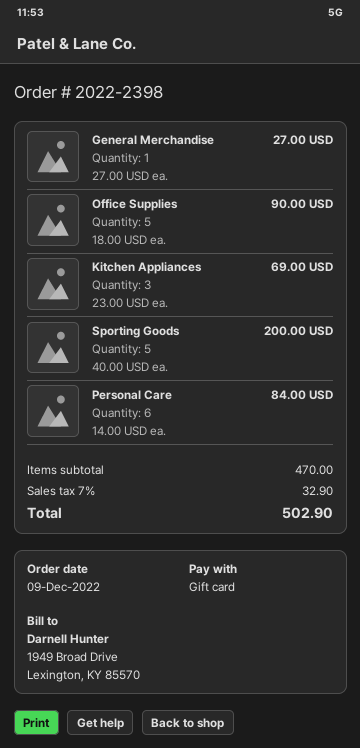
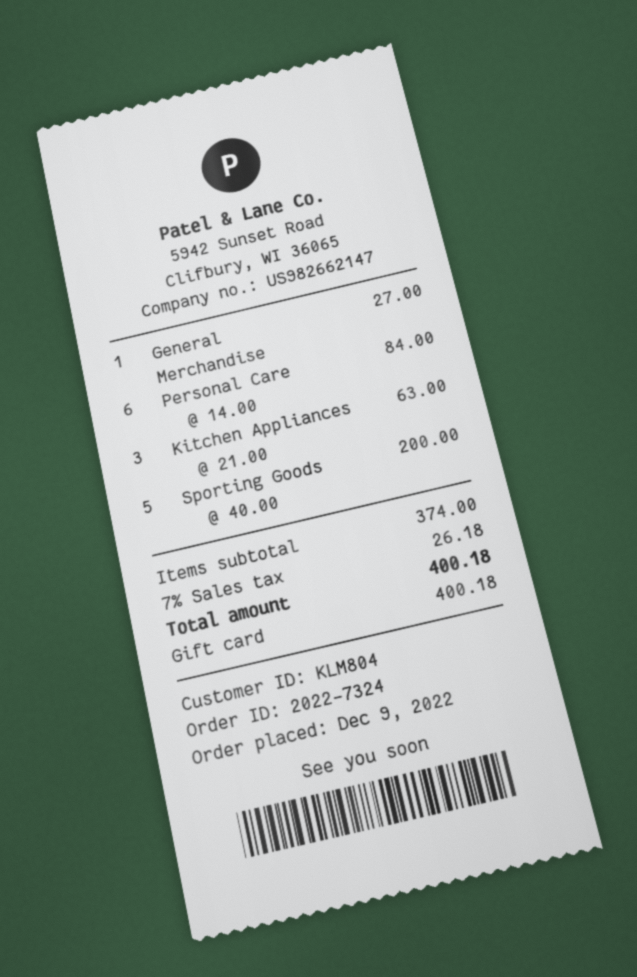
order number: 2022-2398 -> 2022-7324
Office Supplies: 5 x 18.00 = 90.00 -> none
Kitchen Appliances: 3 x 23.00 = 69.00 -> 3 x 21.00 = 63.00
subtotal: 470.00 -> 374.00
tax: 7% = 32.90 -> 7% = 26.18
total: 502.90 -> 400.18

